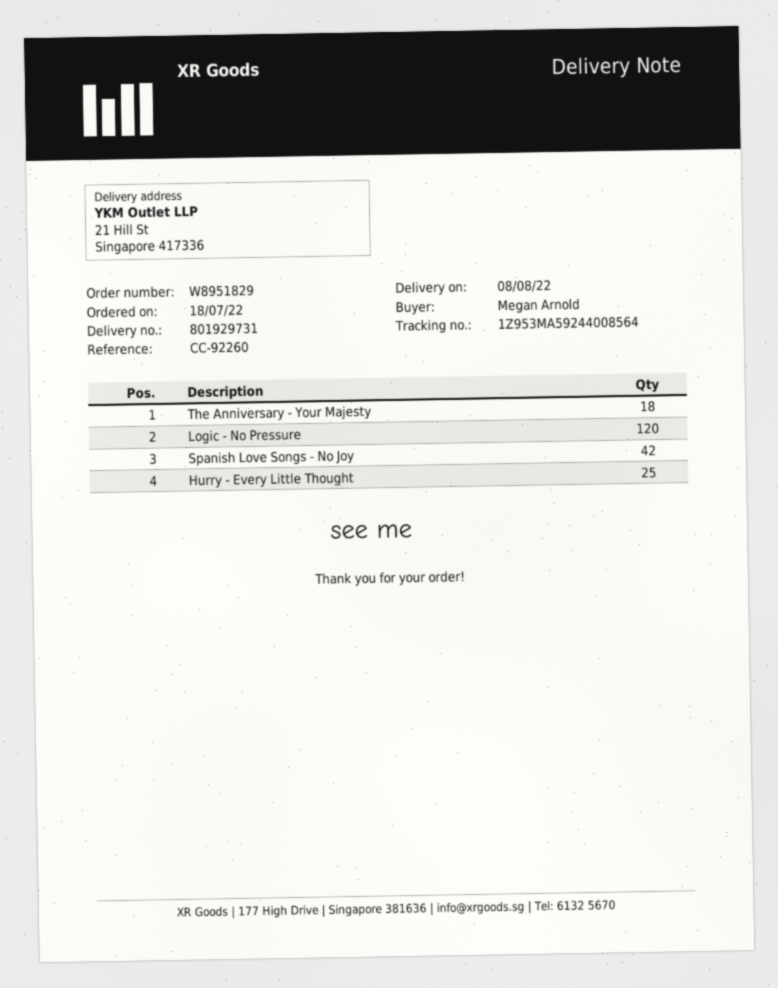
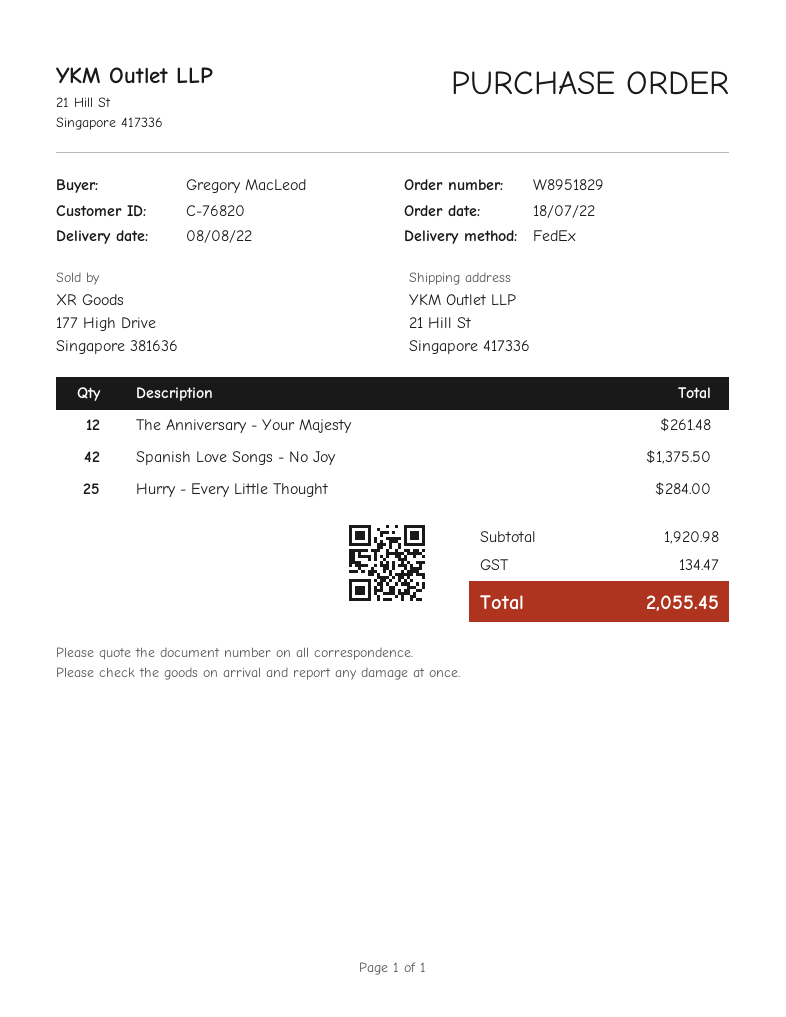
ordered by: Megan Arnold -> Gregory MacLeod
The Anniversary - Your Majesty: 18 -> 12
Logic - No Pressure: 120 -> none

